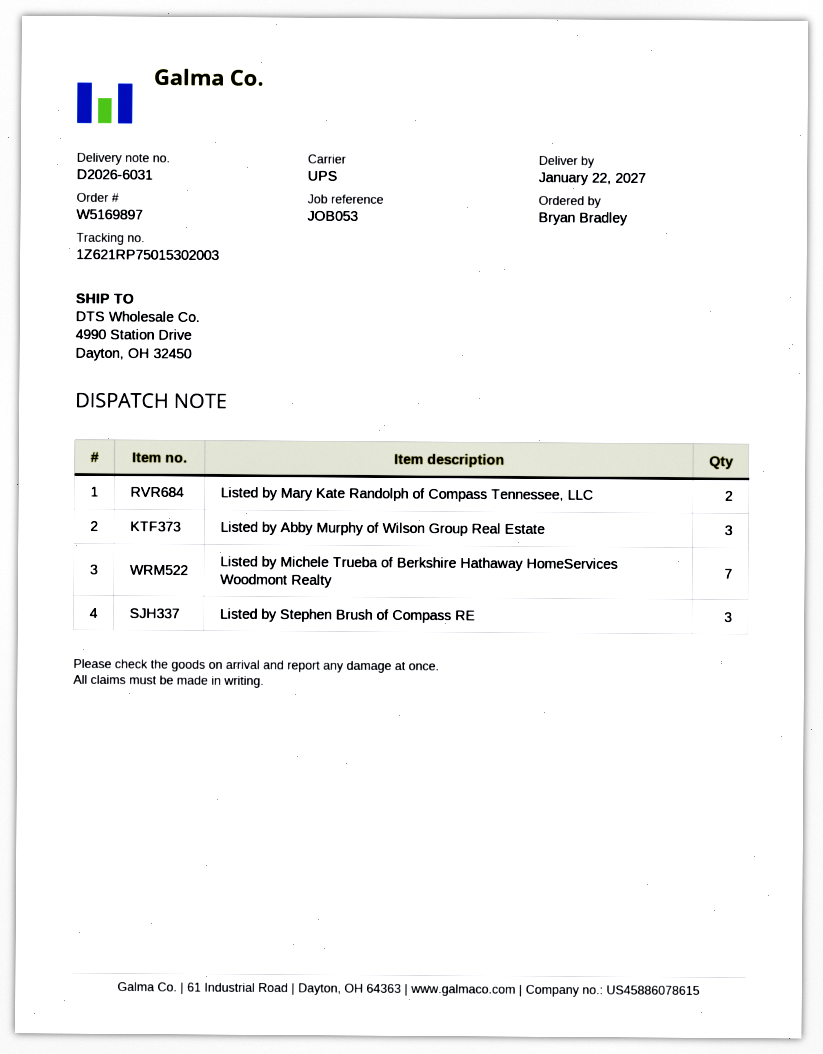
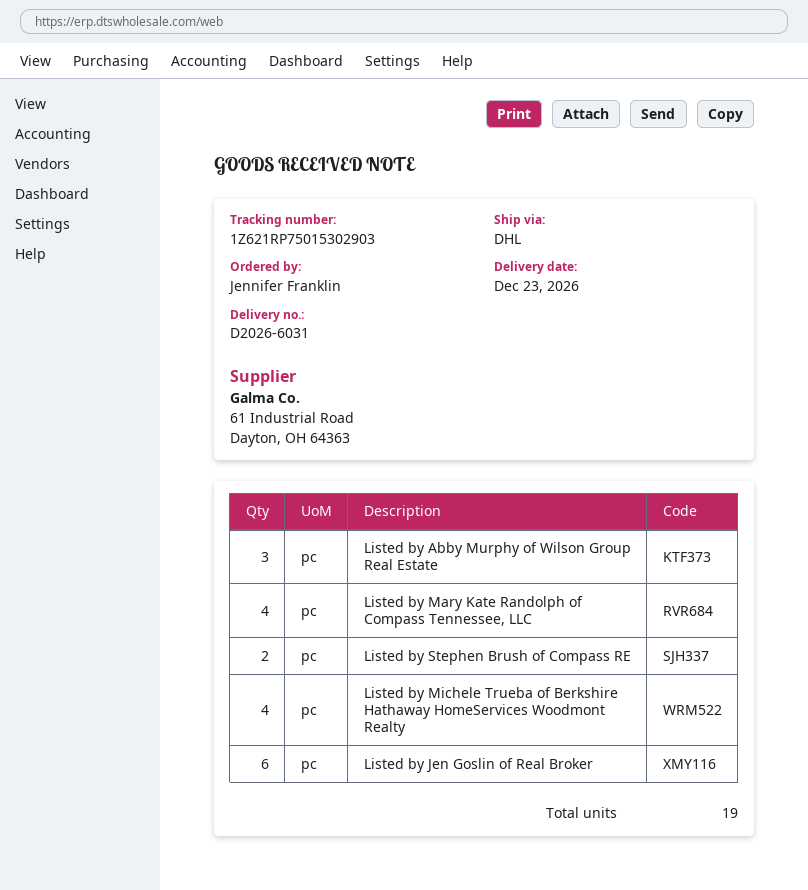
delivery date: 2027-01-22 -> 2026-12-23
ordered by: Bryan Bradley -> Jennifer Franklin
shipping method: UPS -> DHL
tracking number: 1Z621RP75015302003 -> 1Z621RP75015302903
Listed by Mary Kate Randolph of Compass Tennessee, LLC: 2 -> 4
Listed by Michele Trueba of Berkshire Hathaway HomeServices Woodmont Realty: 7 -> 4
Listed by Stephen Brush of Compass RE: 3 -> 2
Listed by Jen Goslin of Real Broker: none -> 6

